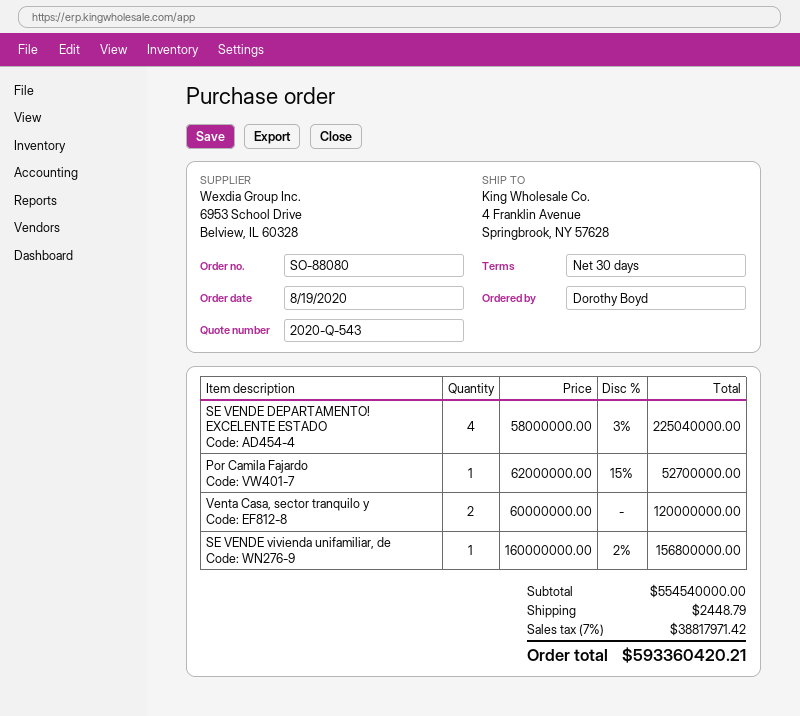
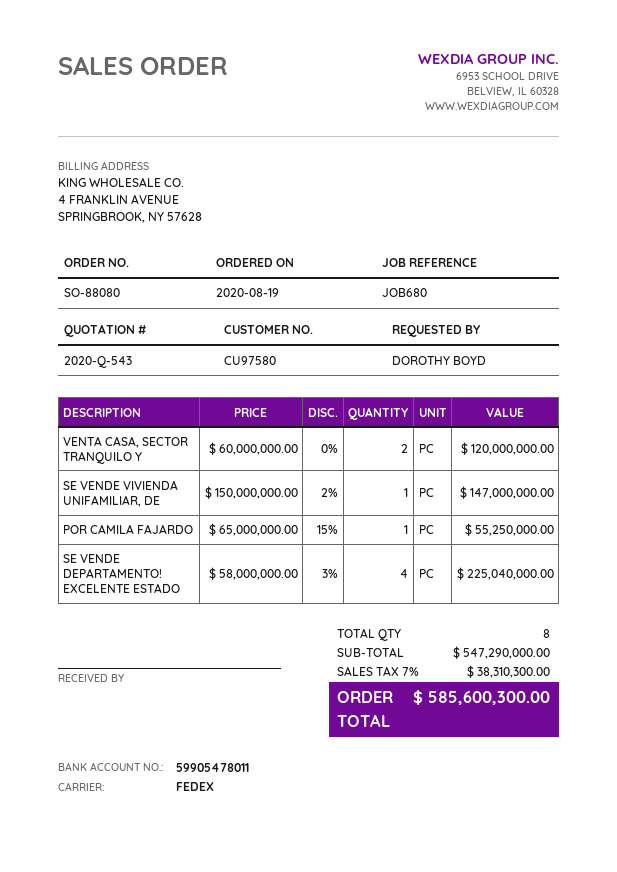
Por Camila Fajardo: 1 x 62000000.00 - 15% = 52700000.00 -> 1 x 65000000.00 - 15% = 55250000.00
SE VENDE vivienda unifamiliar, de: 1 x 160000000.00 - 2% = 156800000.00 -> 1 x 150000000.00 - 2% = 147000000.00
subtotal: 554540000.00 -> 547290000.00
shipping: 2448.79 -> none
tax: 7% = 38817971.42 -> 7% = 38310300.00
total: 593360420.21 -> 585600300.00

